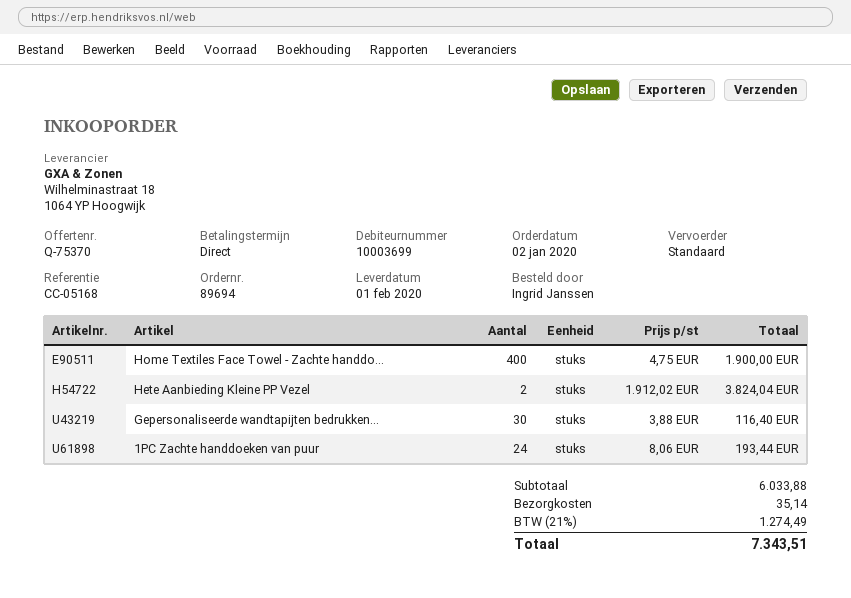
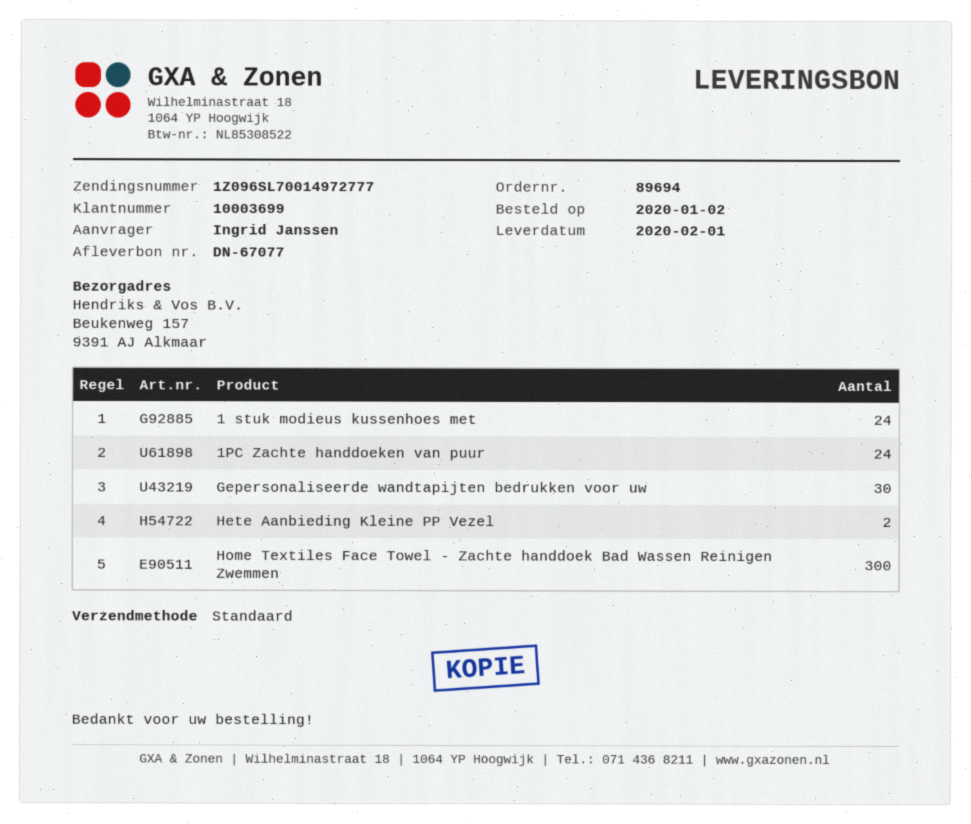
Home Textiles Face Towel - Zachte handdo...: 400 -> 300
1 stuk modieus kussenhoes met: none -> 24

